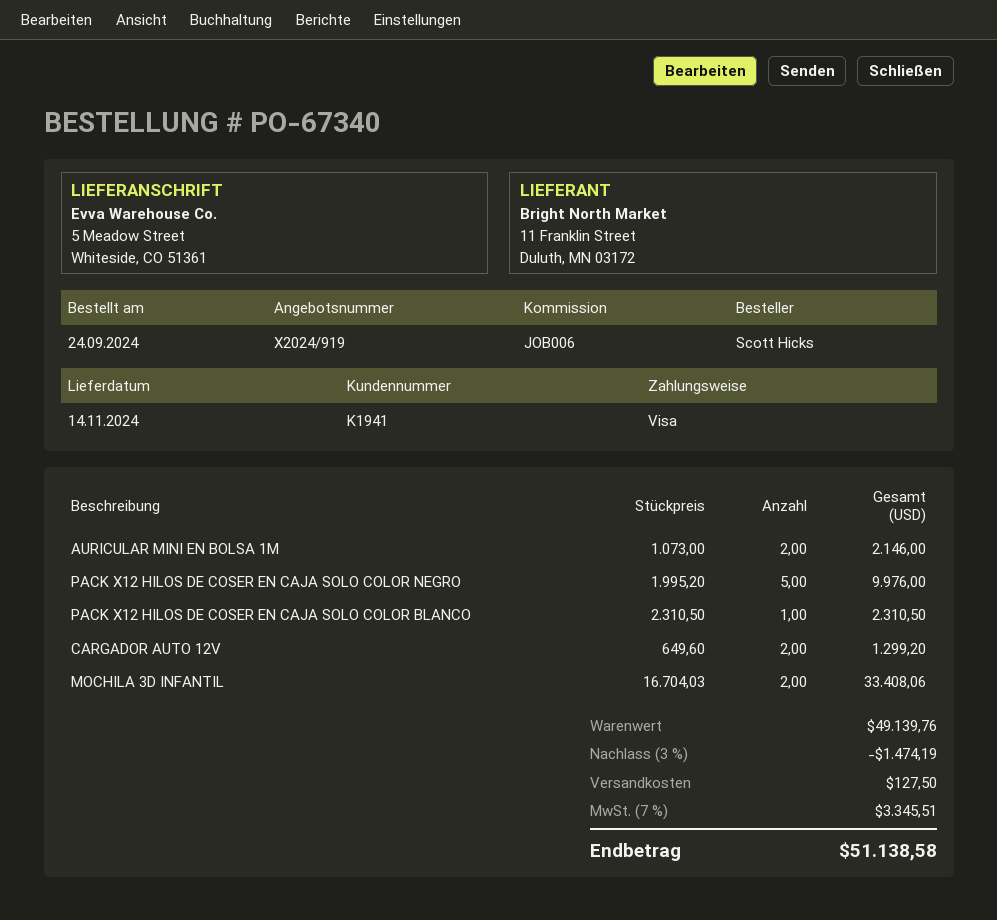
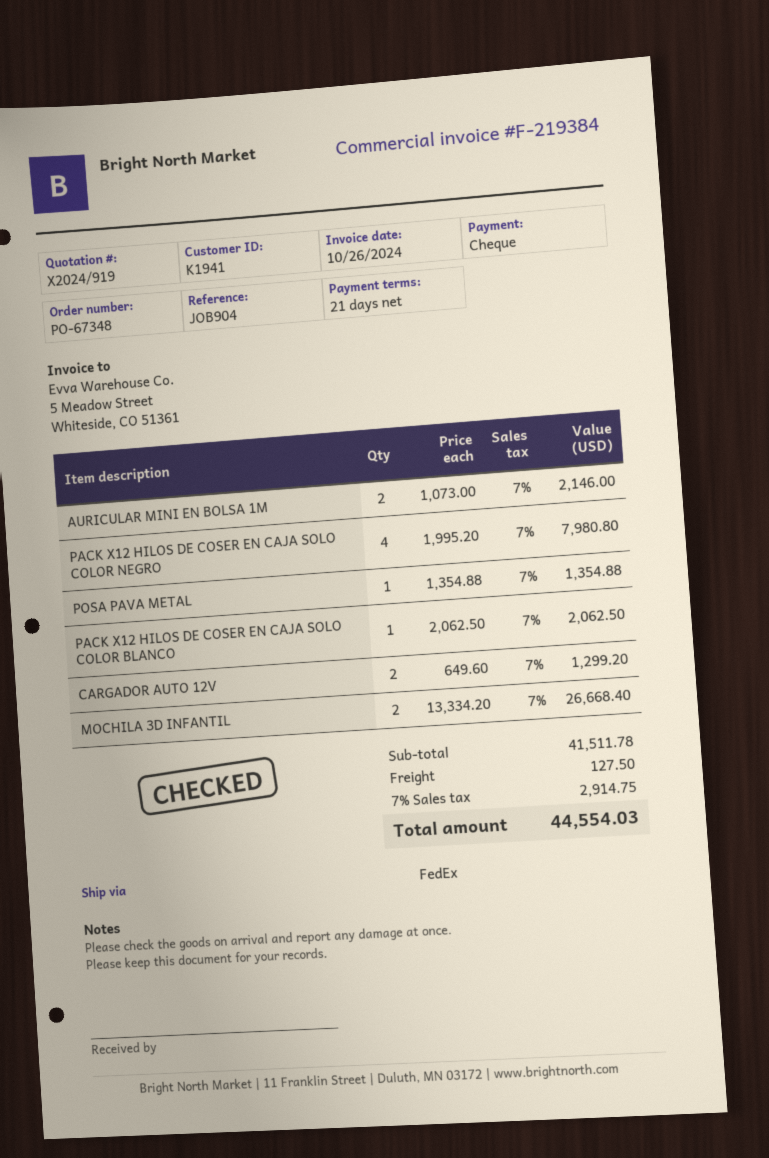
order number: PO-67340 -> PO-67348
reference: JOB006 -> JOB904
payment method: Visa -> cheque
PACK X12 HILOS DE COSER EN CAJA SOLO COLOR NEGRO: 5 x 1995.20 = 9976.00 -> 4 x 1995.20 = 7980.80
PACK X12 HILOS DE COSER EN CAJA SOLO COLOR BLANCO: 1 x 2310.50 = 2310.50 -> 1 x 2062.50 = 2062.50
MOCHILA 3D INFANTIL: 2 x 16704.03 = 33408.06 -> 2 x 13334.20 = 26668.40
POSA PAVA METAL: none -> 1 x 1354.88 = 1354.88
subtotal: 49139.76 -> 41511.78
discount: 3% = 1474.19 -> none
tax: 7% = 3345.51 -> 7% = 2914.75
total: 51138.58 -> 44554.03

